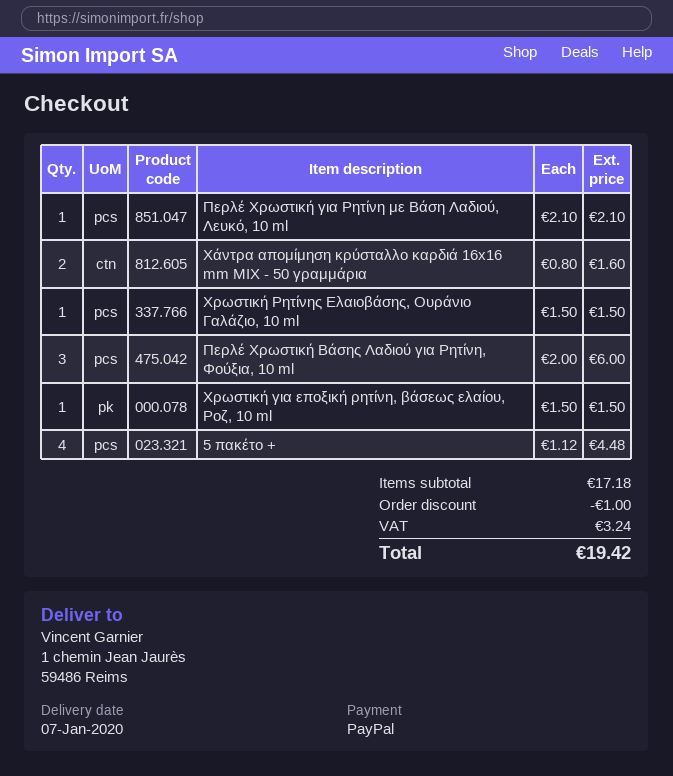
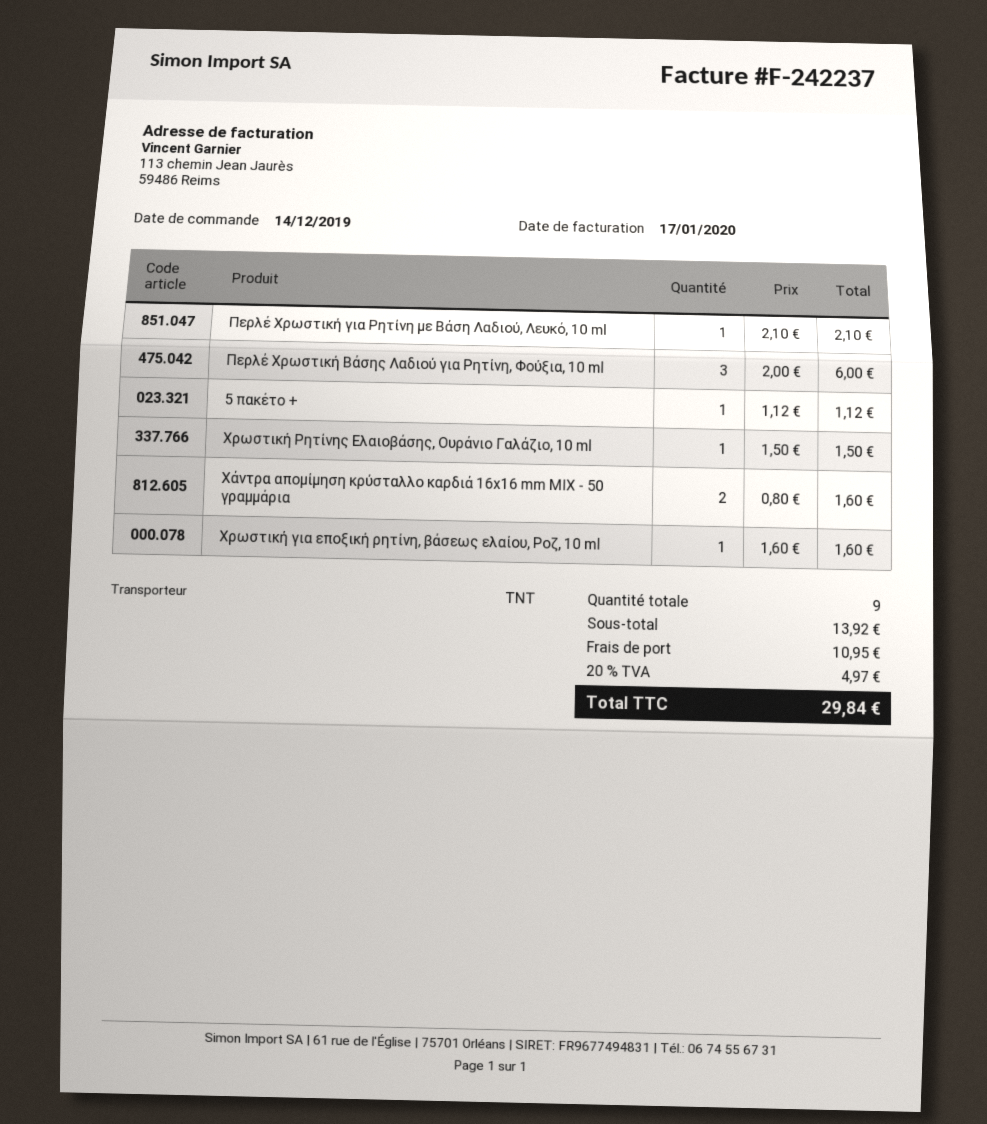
Χρωστική για εποξική ρητίνη, βάσεως ελαίου, Ροζ, 10 ml: 1 x 1.50 = 1.50 -> 1 x 1.60 = 1.60
5 πακέτο +: 4 x 1.12 = 4.48 -> 1 x 1.12 = 1.12
subtotal: 17.18 -> 13.92
discount: 1.00 -> none
shipping: none -> 10.95
tax: 3.24 -> 4.97
total: 19.42 -> 29.84

